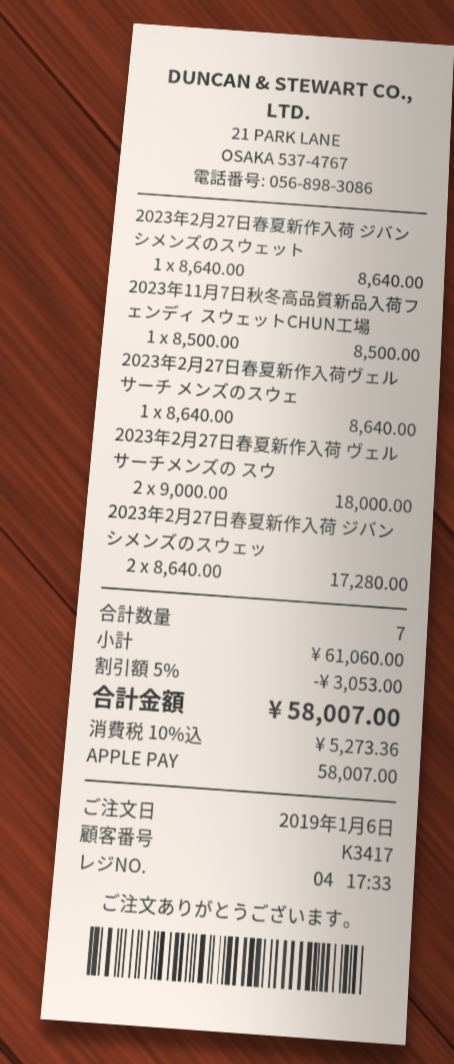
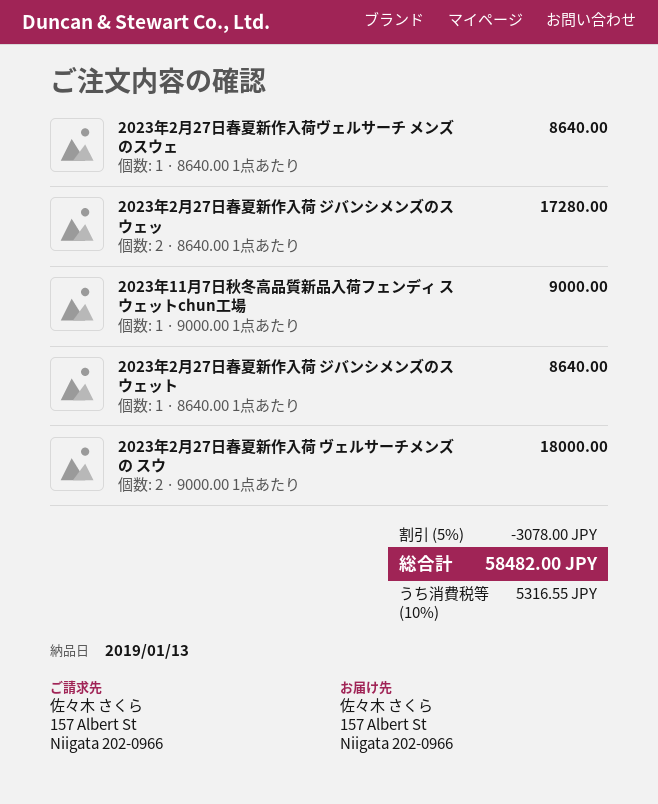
2023年11月7日秋冬高品質新品入荷フェンディ スウェットCHUN工場: 1 x 8500.00 = 8500.00 -> 1 x 9000.00 = 9000.00
discount: 5% = 3053.00 -> 5% = 3078.00
tax: 10% = 5273.36 -> 10% = 5316.55
total: 58007.00 -> 58482.00

